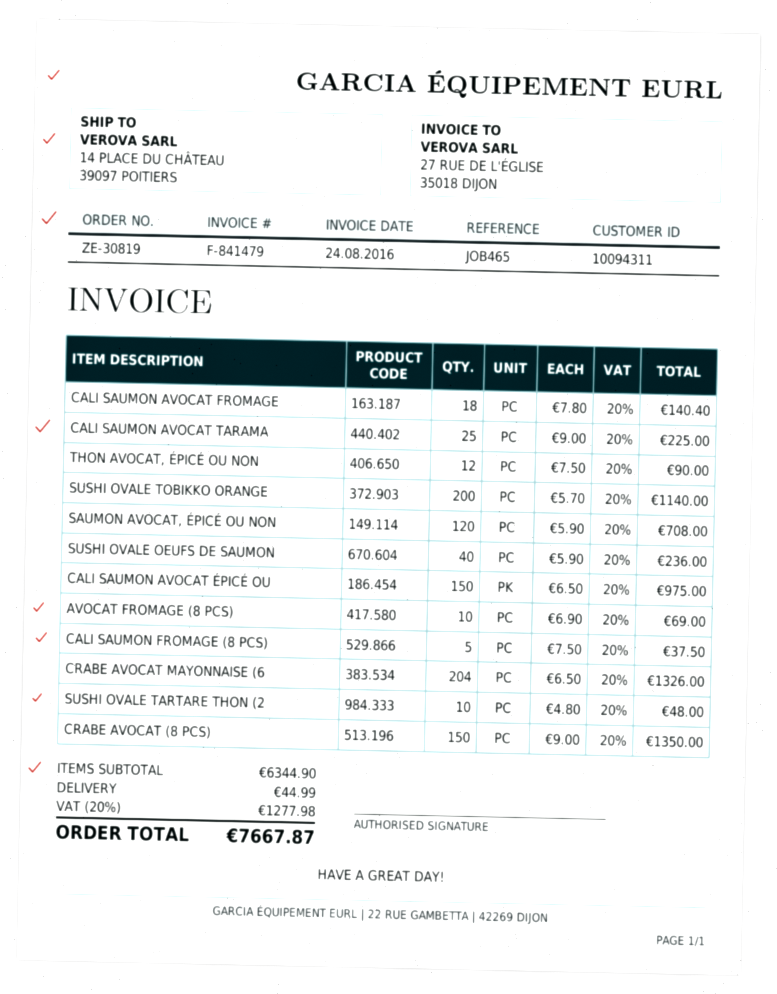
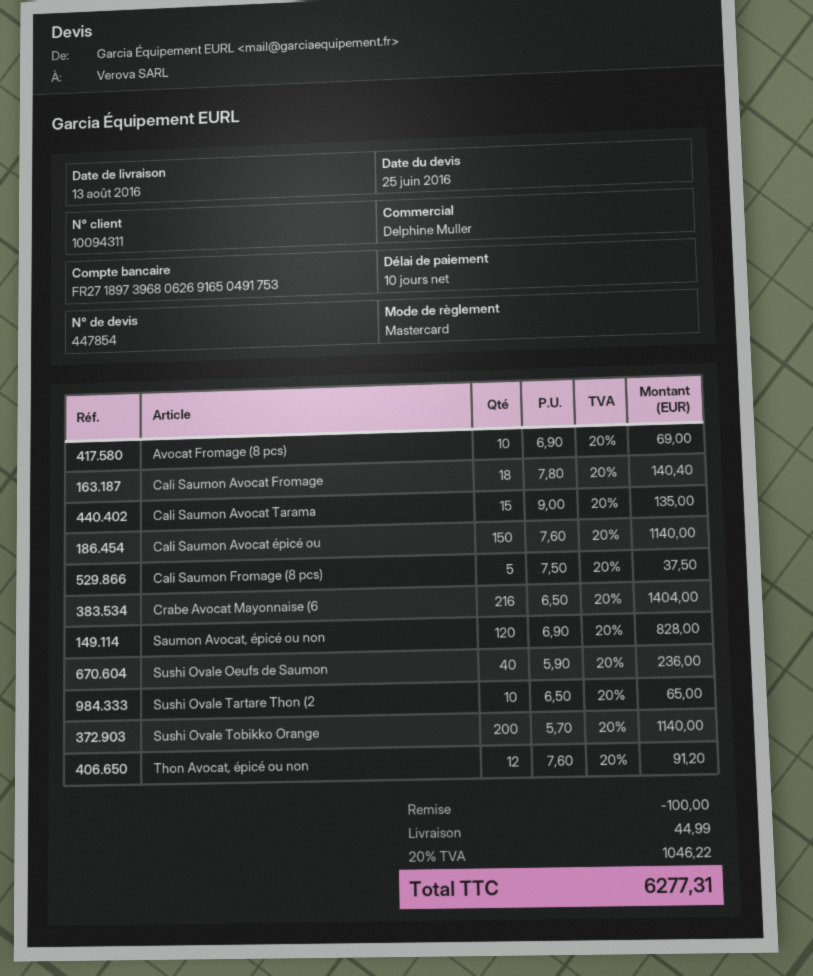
CALI SAUMON AVOCAT TARAMA: 25 x 9.00 = 225.00 -> 15 x 9.00 = 135.00
THON AVOCAT, ÉPICÉ OU NON: 12 x 7.50 = 90.00 -> 12 x 7.60 = 91.20
SAUMON AVOCAT, ÉPICÉ OU NON: 120 x 5.90 = 708.00 -> 120 x 6.90 = 828.00
CALI SAUMON AVOCAT ÉPICÉ OU: 150 x 6.50 = 975.00 -> 150 x 7.60 = 1140.00
CRABE AVOCAT MAYONNAISE (6: 204 x 6.50 = 1326.00 -> 216 x 6.50 = 1404.00
SUSHI OVALE TARTARE THON (2: 10 x 4.80 = 48.00 -> 10 x 6.50 = 65.00
CRABE AVOCAT (8 PCS): 150 x 9.00 = 1350.00 -> none
discount: none -> 100.00
tax: 20% = 1277.98 -> 20% = 1046.22
total: 7667.87 -> 6277.31

